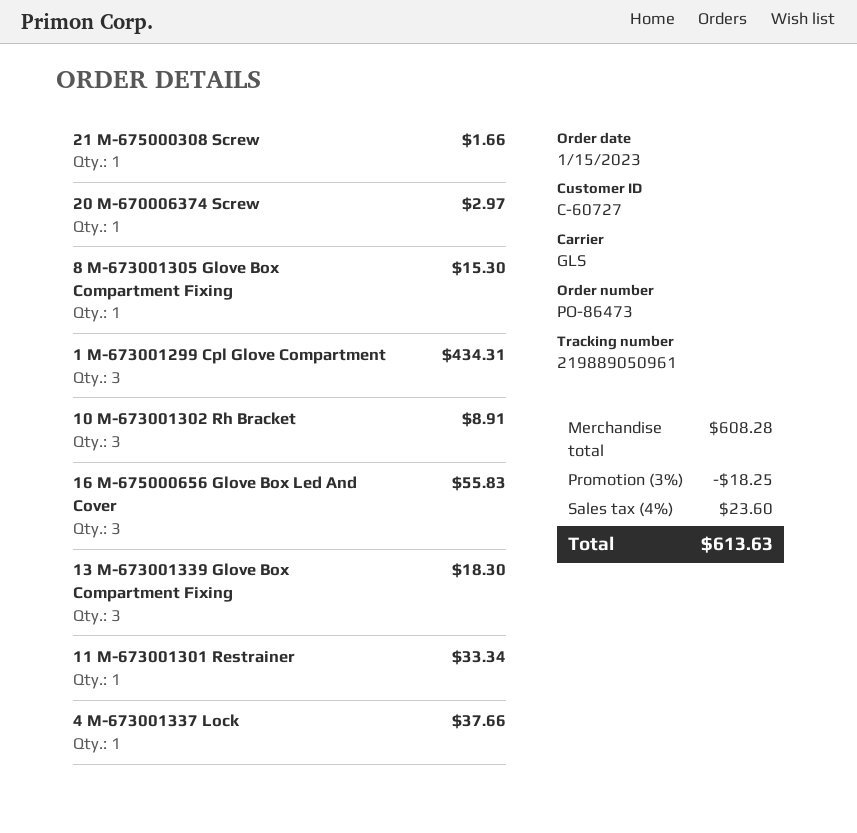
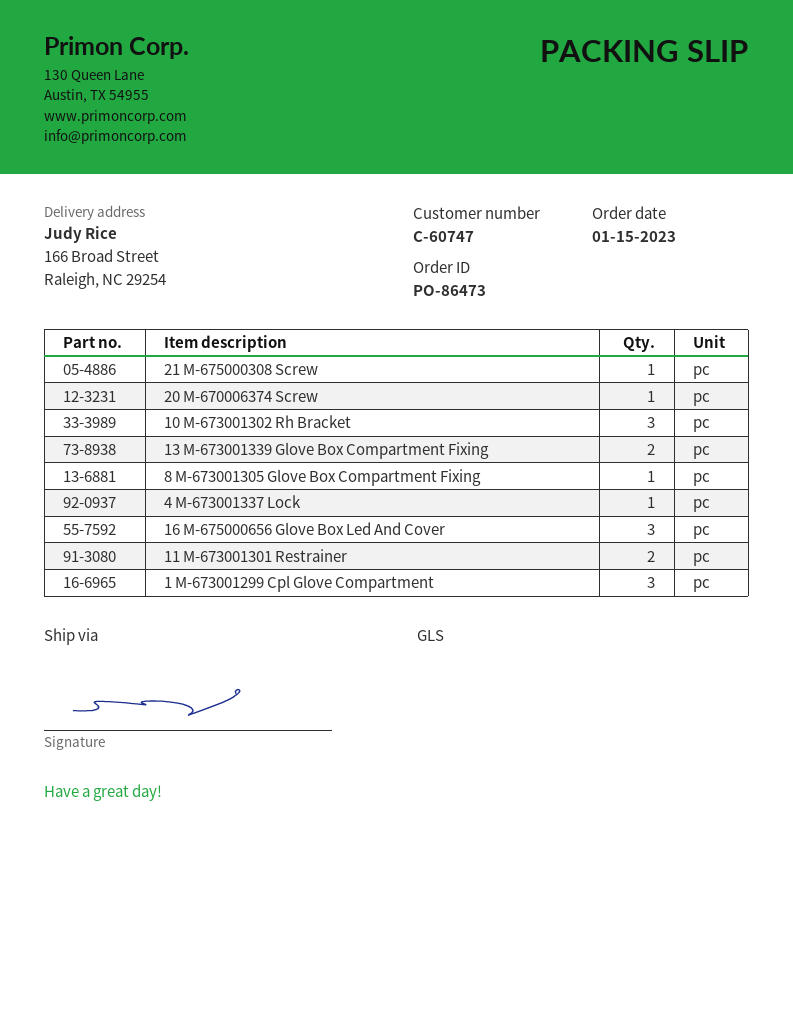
customer number: C-60727 -> C-60747
13 M-673001339 Glove Box Compartment Fixing: 3 -> 2
11 M-673001301 Restrainer: 1 -> 2

